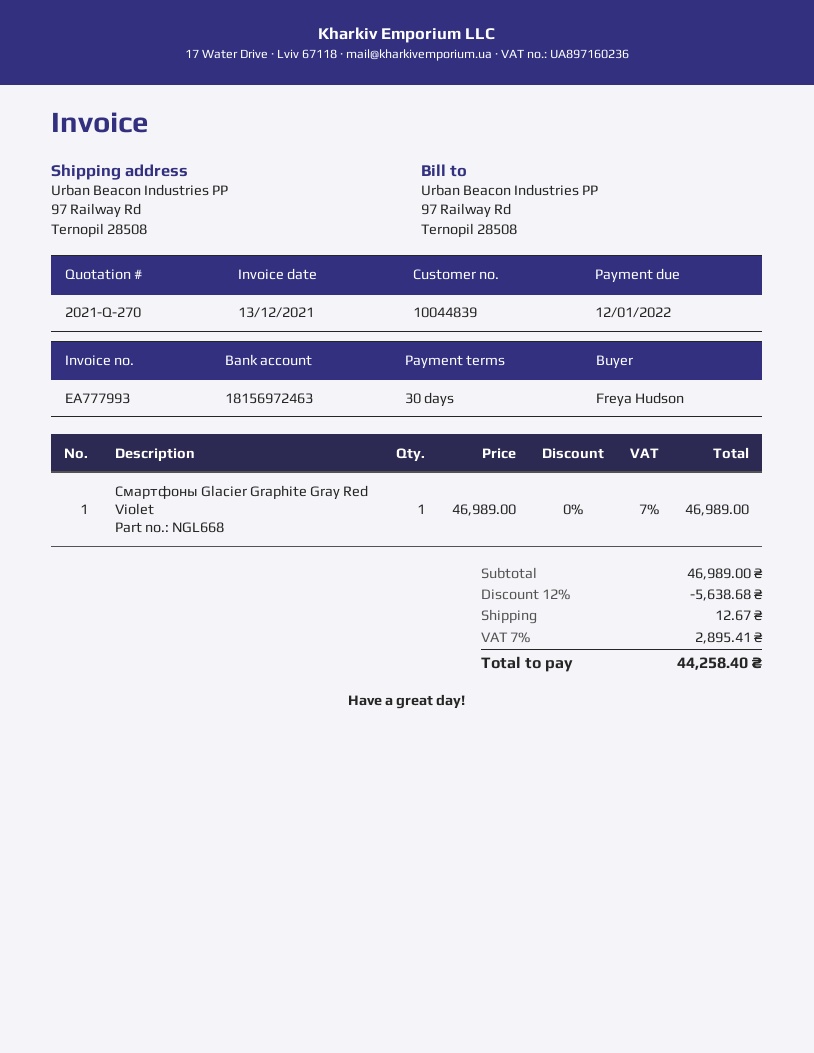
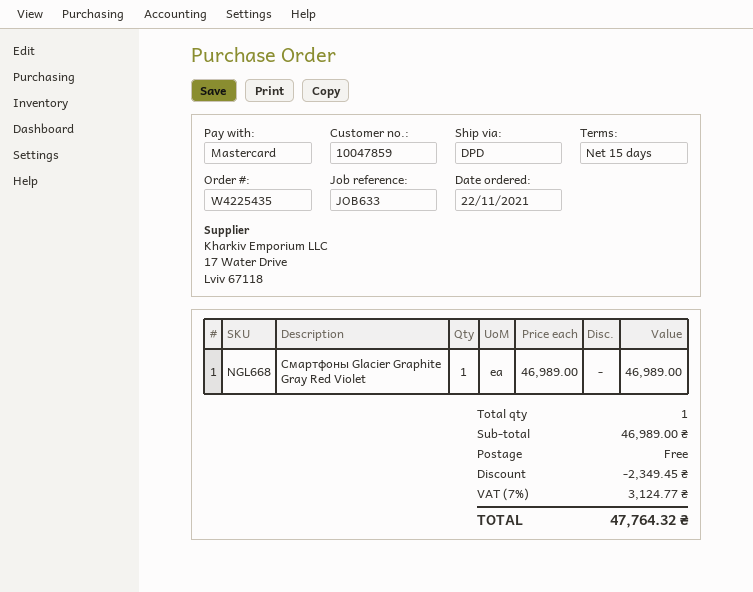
payment terms: 30 days -> 15 days
customer number: 10044839 -> 10047859
discount: 5638.68 -> 2349.45
shipping: 12.67 -> 0.00
tax: 7% = 2895.41 -> 7% = 3124.77
total: 44258.40 -> 47764.32

